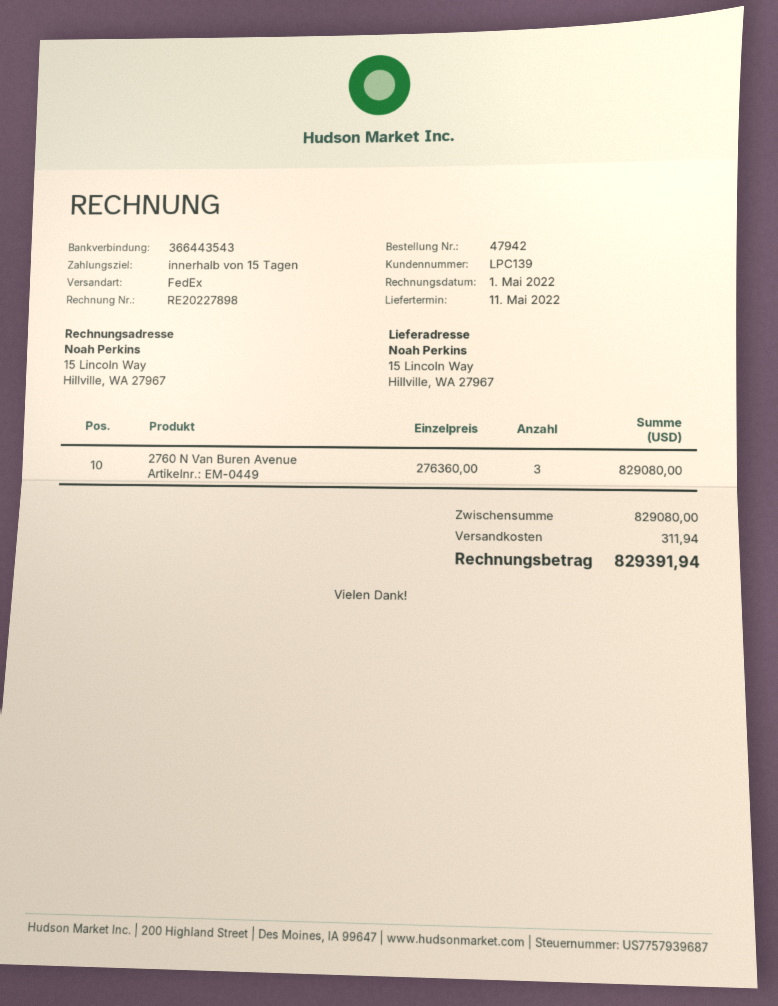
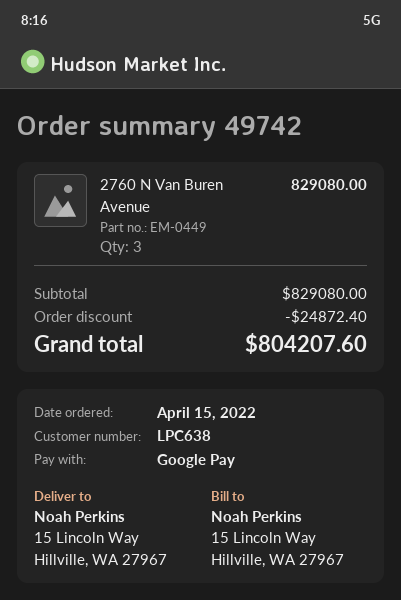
order number: 47942 -> 49742
customer number: LPC139 -> LPC638
discount: none -> 24872.40
shipping: 311.94 -> none
total: 829391.94 -> 804207.60

